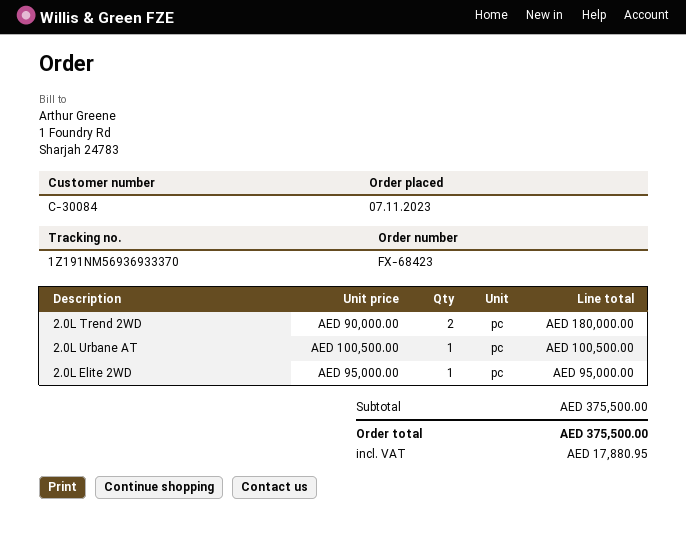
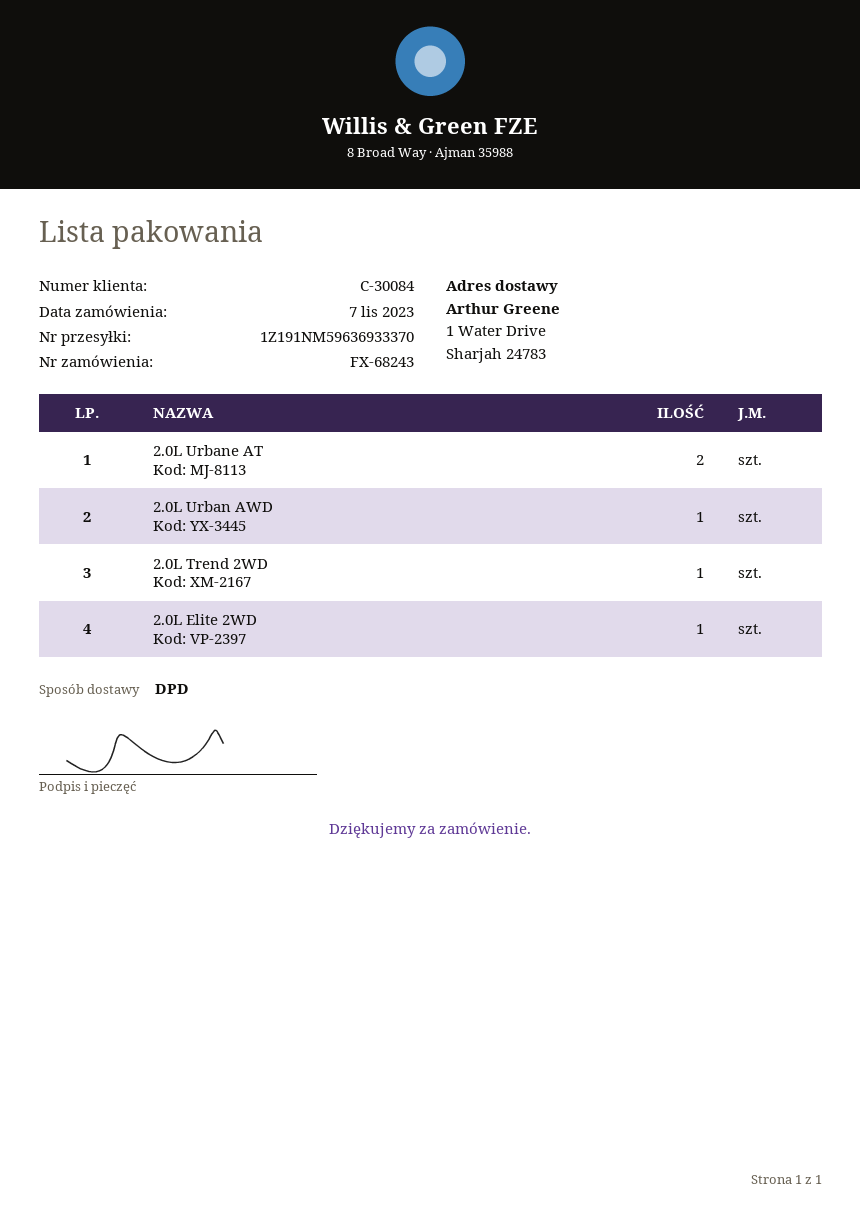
order number: FX-68423 -> FX-68243
tracking number: 1Z191NM56936933370 -> 1Z191NM59636933370
2.0L Trend 2WD: 2 -> 1
2.0L Urbane AT: 1 -> 2
2.0L Urban AWD: none -> 1

